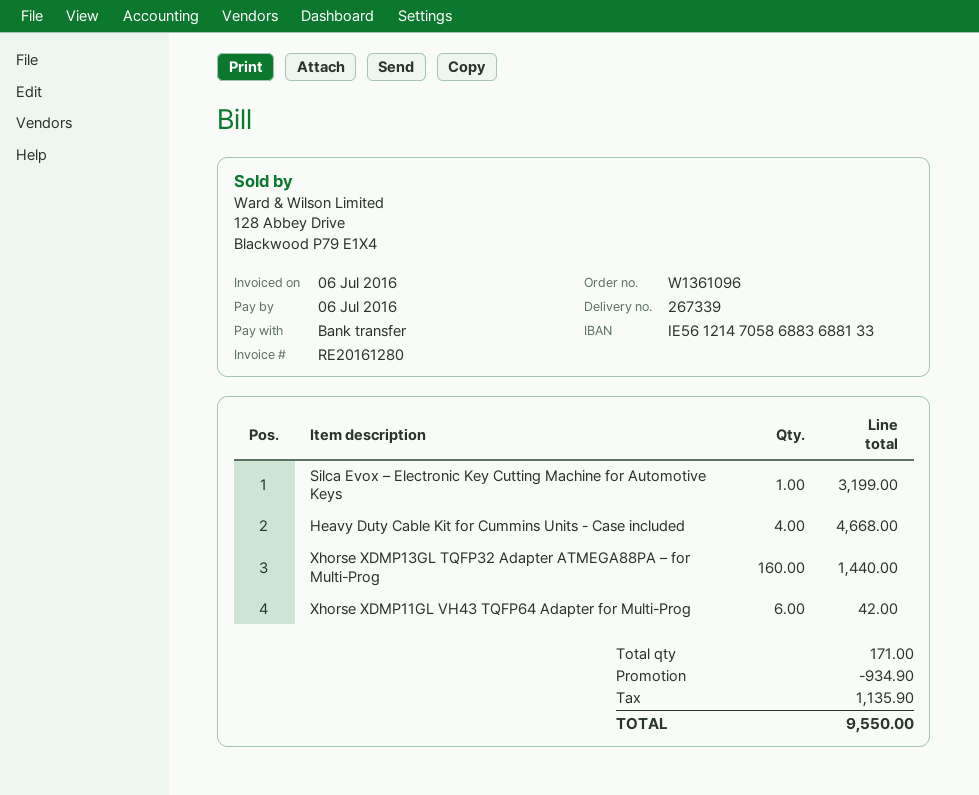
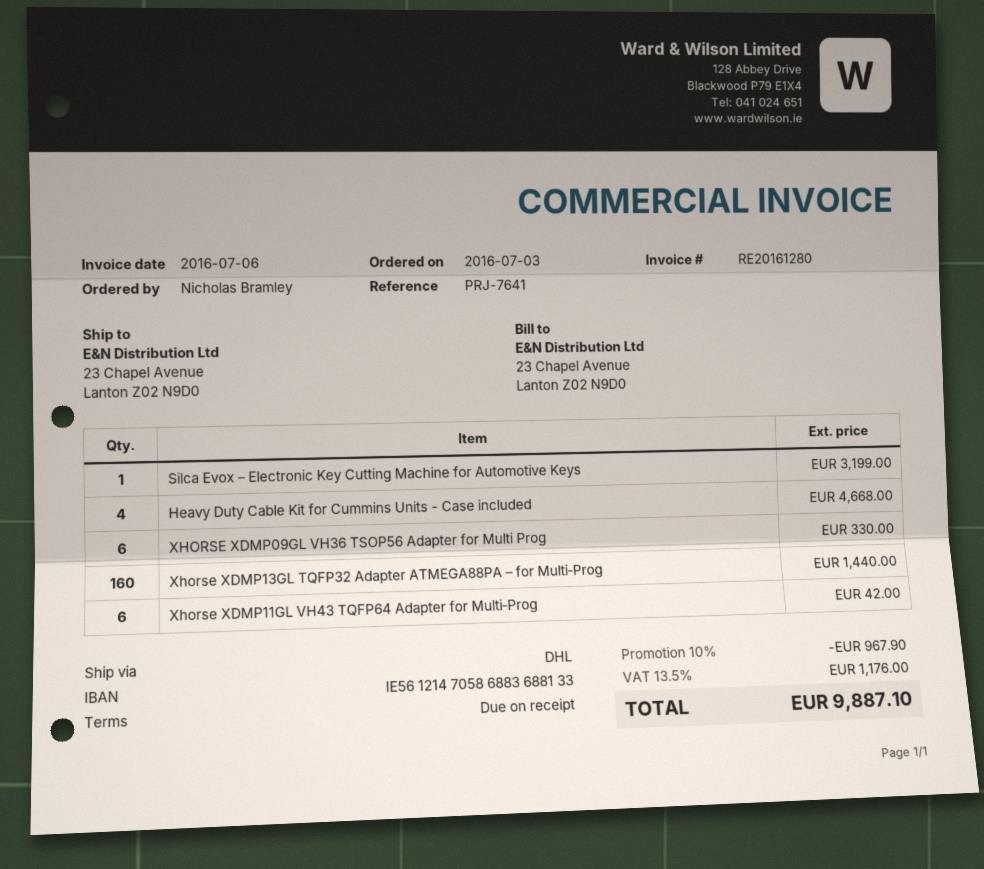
XHORSE XDMP09GL VH36 TSOP56 Adapter for Multi Prog: none -> 6 for 330.00
discount: 934.90 -> 967.90
tax: 1135.90 -> 1176.00
total: 9550.00 -> 9887.10

